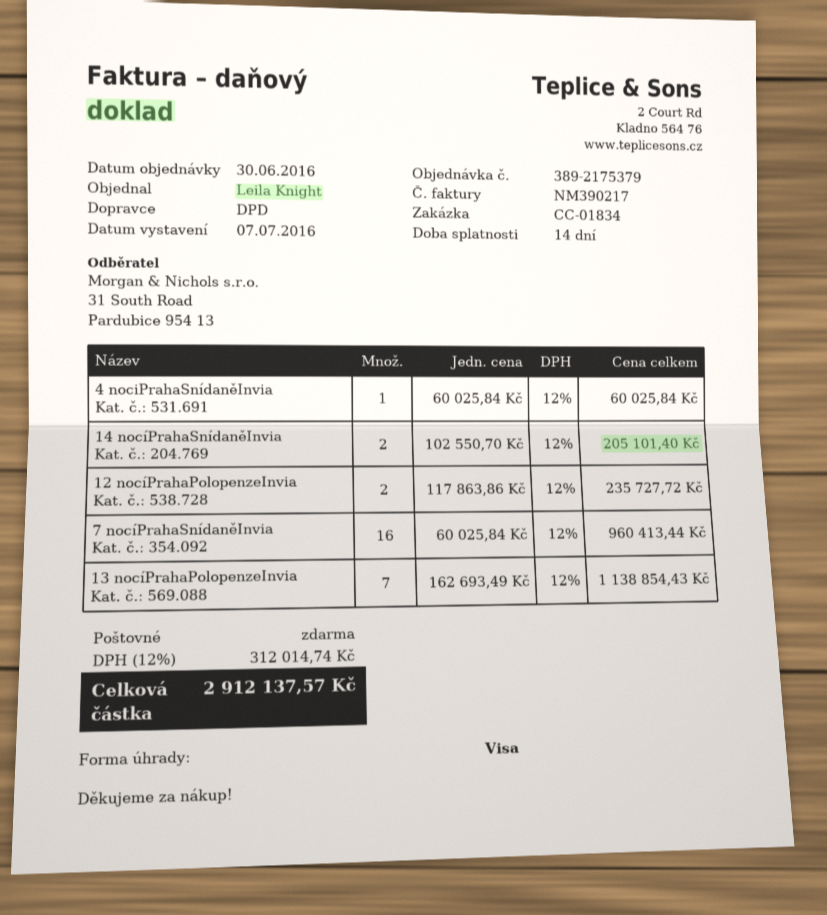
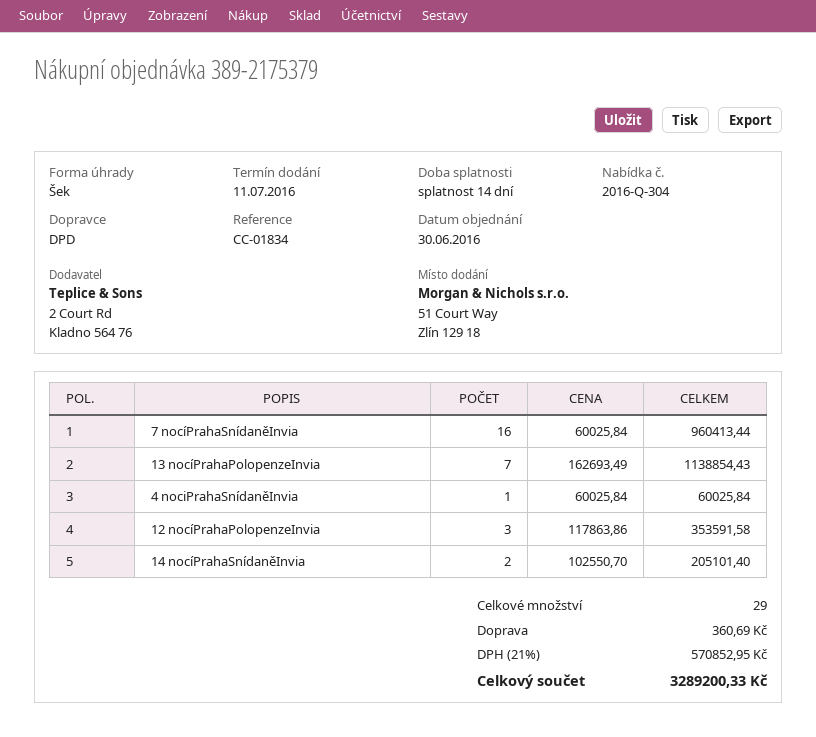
payment method: Visa -> cheque
12 nocíPrahaPolopenzeInvia: 2 x 117863.86 = 235727.72 -> 3 x 117863.86 = 353591.58
shipping: 0.00 -> 360.69
tax: 12% = 312014.74 -> 21% = 570852.95
total: 2912137.57 -> 3289200.33

